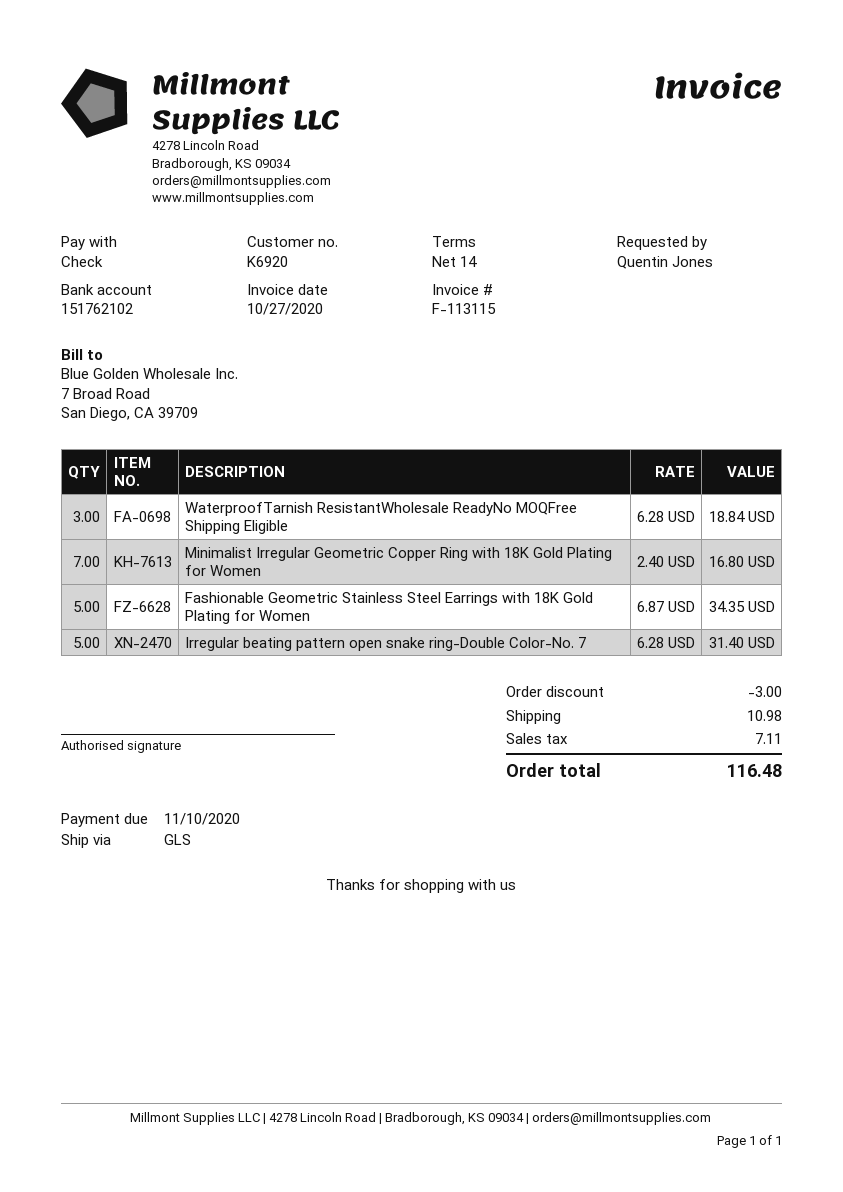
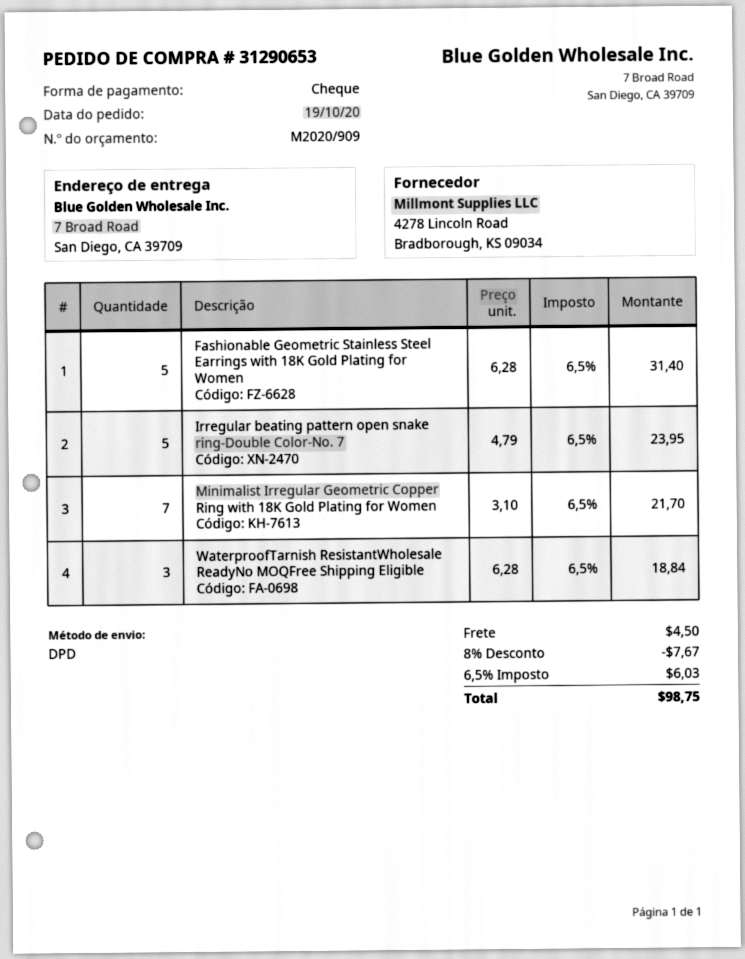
shipping method: GLS -> DPD
Minimalist Irregular Geometric Copper Ring with 18K Gold Plating for Women: 7 x 2.40 = 16.80 -> 7 x 3.10 = 21.70
Fashionable Geometric Stainless Steel Earrings with 18K Gold Plating for Women: 5 x 6.87 = 34.35 -> 5 x 6.28 = 31.40
Irregular beating pattern open snake ring-Double Color-No. 7: 5 x 6.28 = 31.40 -> 5 x 4.79 = 23.95
discount: 3.00 -> 7.67
shipping: 10.98 -> 4.50
tax: 7.11 -> 6.03
total: 116.48 -> 98.75

